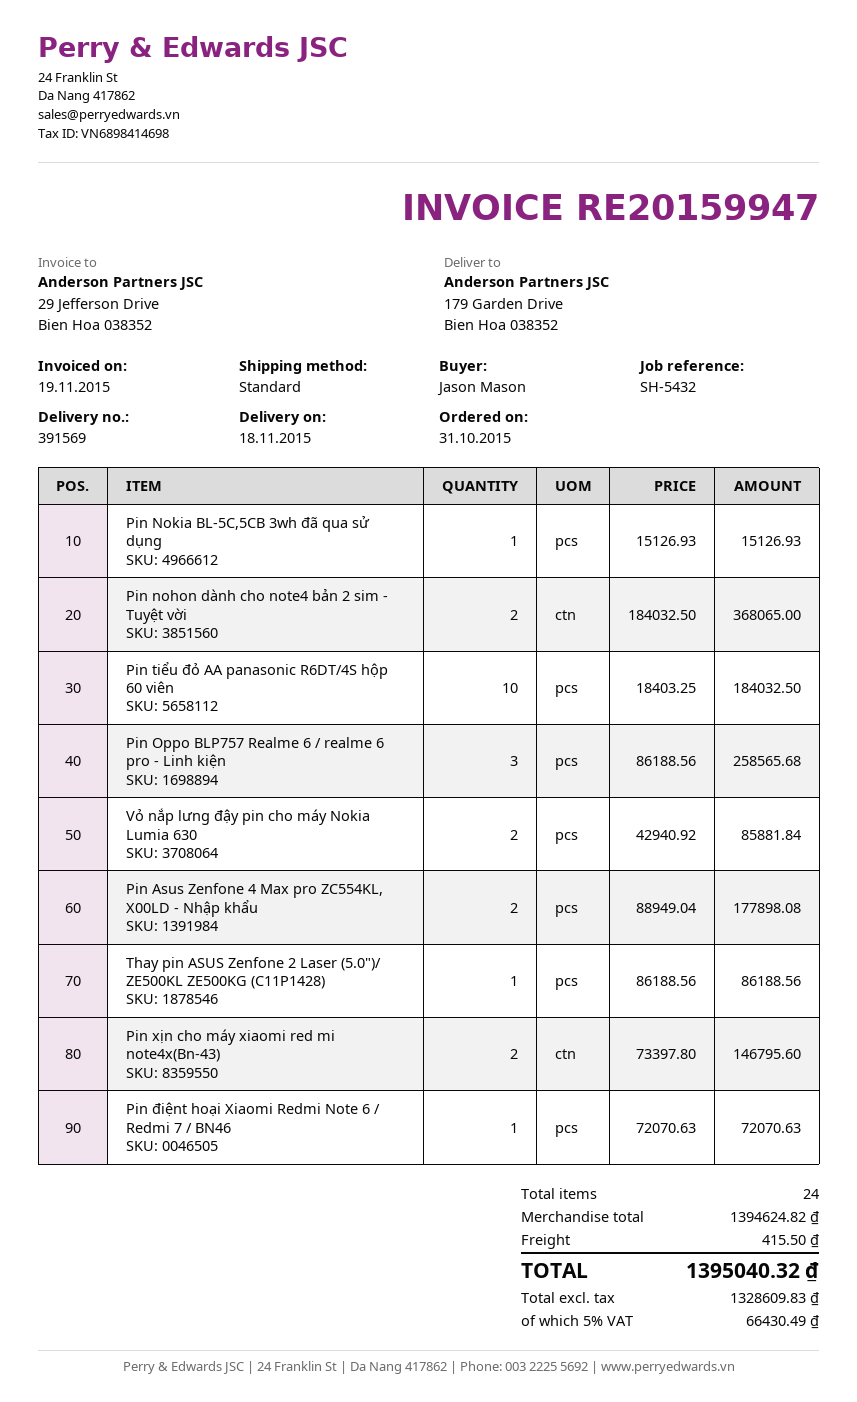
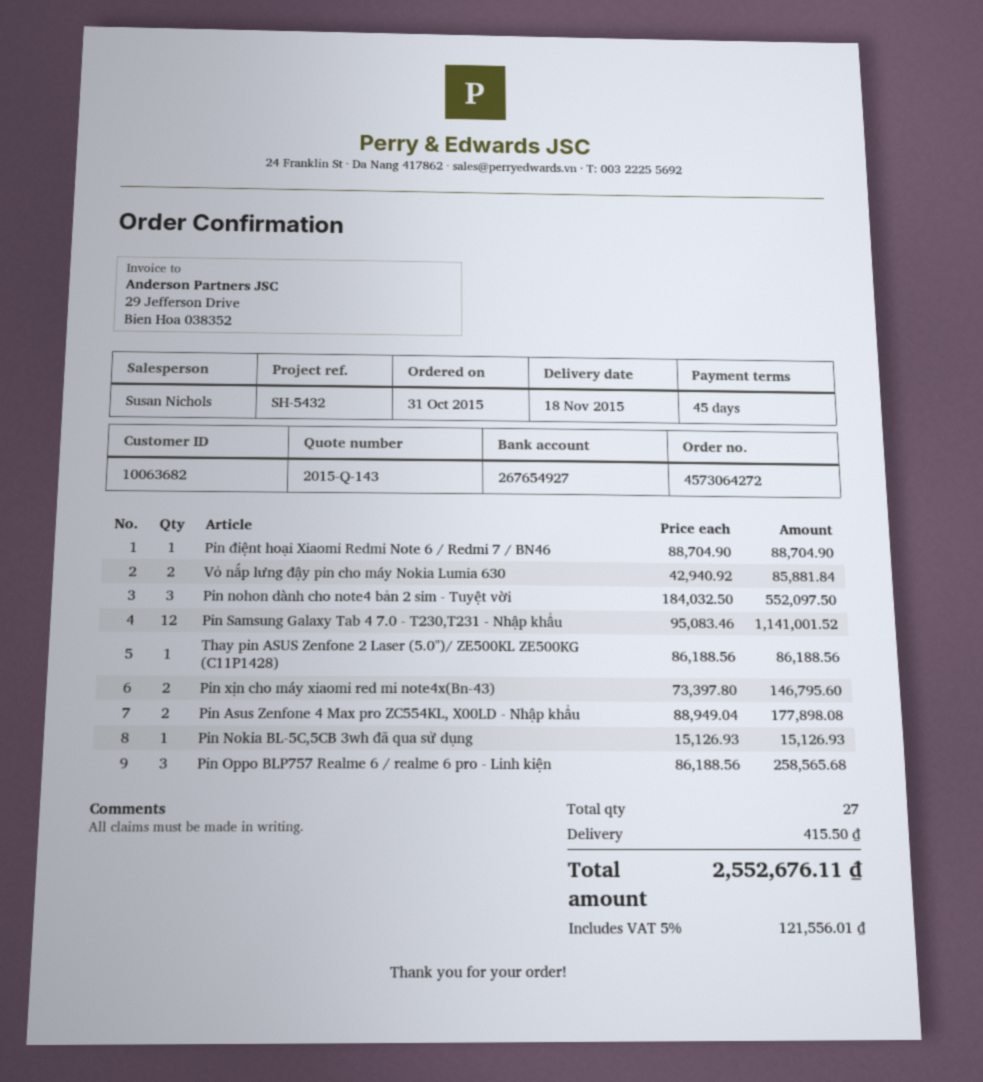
Pin nohon dành cho note4 bản 2 sim - Tuyệt vời: 2 x 184032.50 = 368065.00 -> 3 x 184032.50 = 552097.50
Pin tiểu đỏ AA panasonic R6DT/4S hộp 60 viên: 10 x 18403.25 = 184032.50 -> none
Pin điệnt hoại Xiaomi Redmi Note 6 / Redmi 7 / BN46: 1 x 72070.63 = 72070.63 -> 1 x 88704.90 = 88704.90
Pin Samsung Galaxy Tab 4 7.0 - T230,T231 - Nhập khẩu: none -> 12 x 95083.46 = 1141001.52
total quantity: 24 -> 27
tax: 5% = 66430.49 -> 5% = 121556.01
total: 1395040.32 -> 2552676.11

